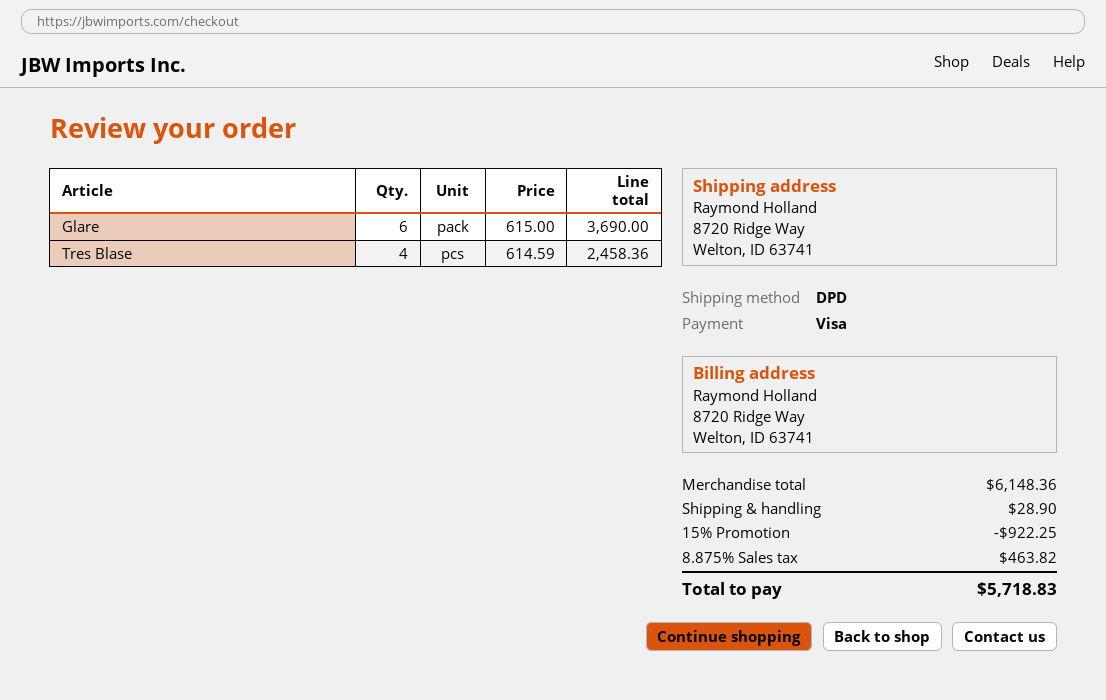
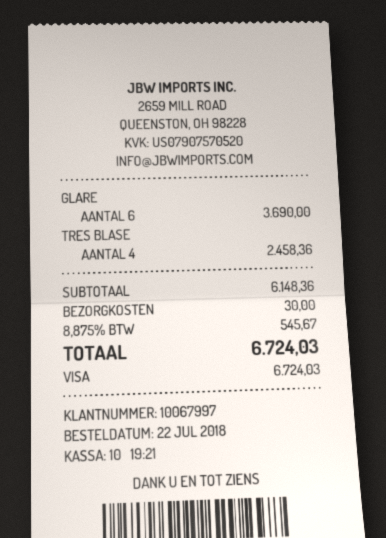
discount: 15% = 922.25 -> none
shipping: 28.90 -> 30.00
tax: 8.875% = 463.82 -> 8.875% = 545.67
total: 5718.83 -> 6724.03

